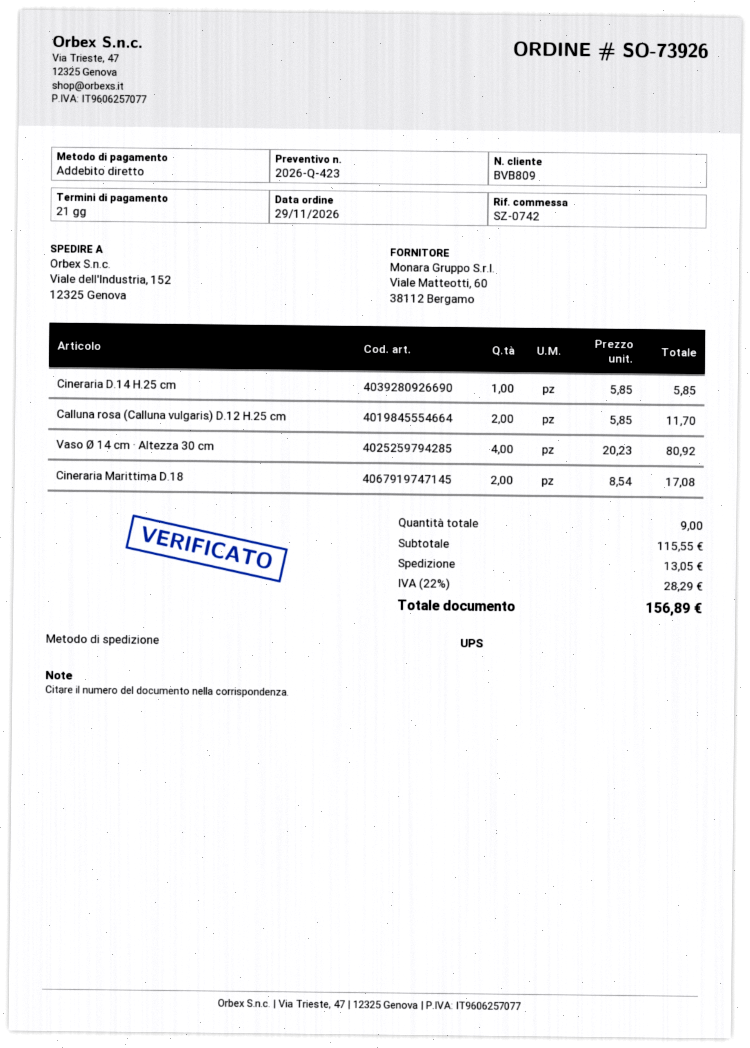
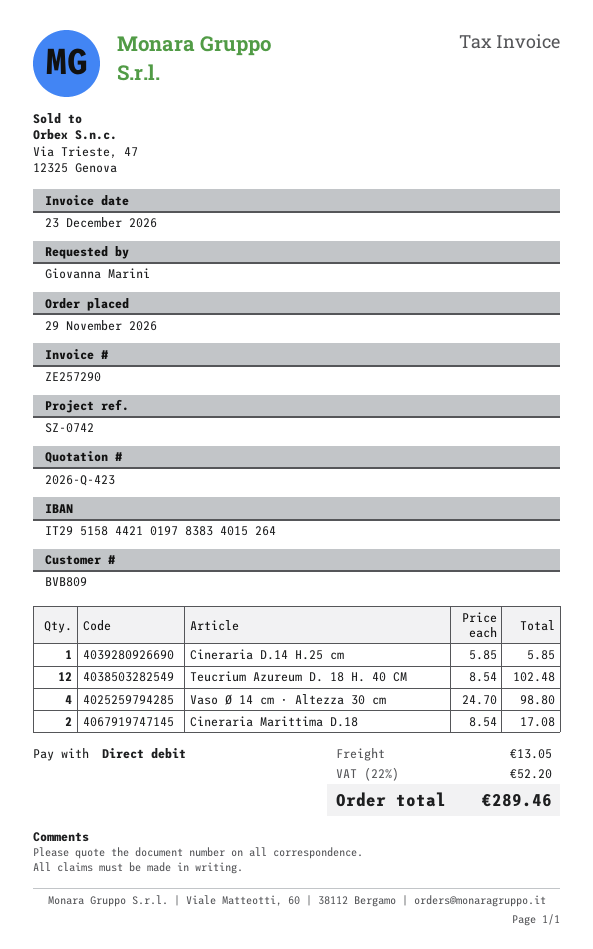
Calluna rosa (Calluna vulgaris) D.12 H.25 cm: 2 x 5.85 = 11.70 -> none
Vaso Ø 14 cm · Altezza 30 cm: 4 x 20.23 = 80.92 -> 4 x 24.70 = 98.80
Teucrium Azureum D. 18 H. 40 CM: none -> 12 x 8.54 = 102.48
tax: 22% = 28.29 -> 22% = 52.20
total: 156.89 -> 289.46

